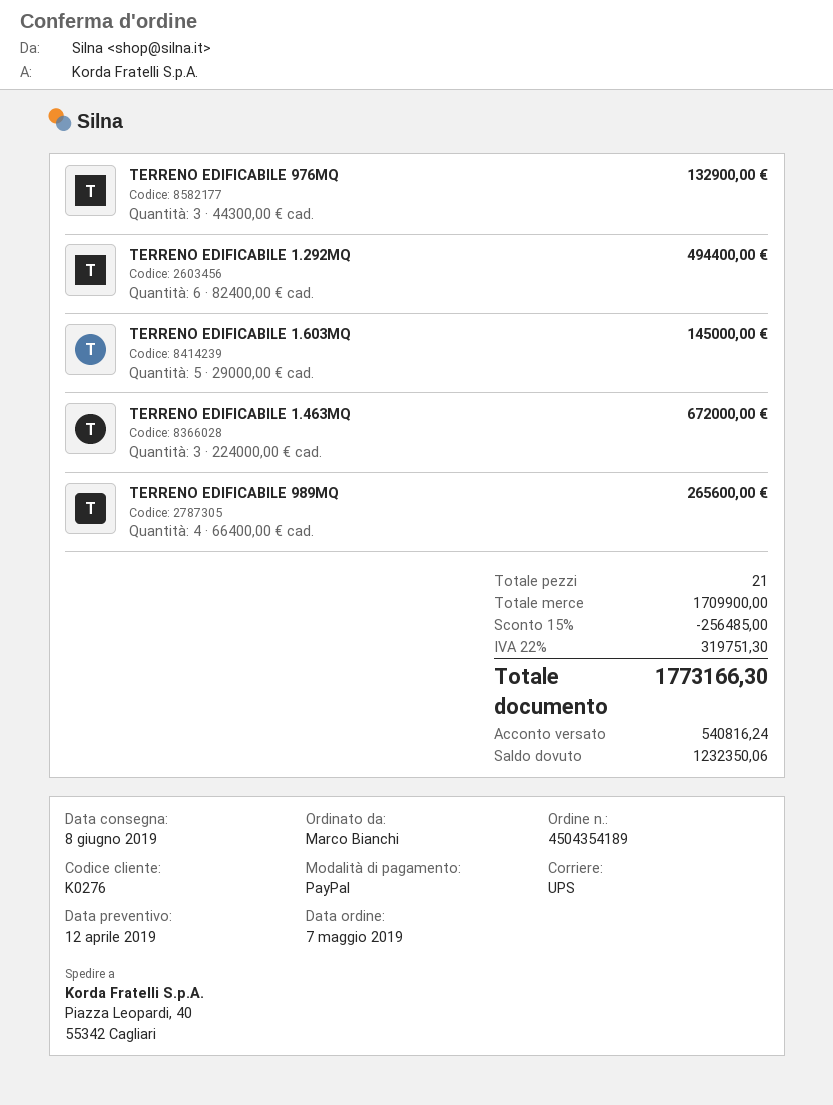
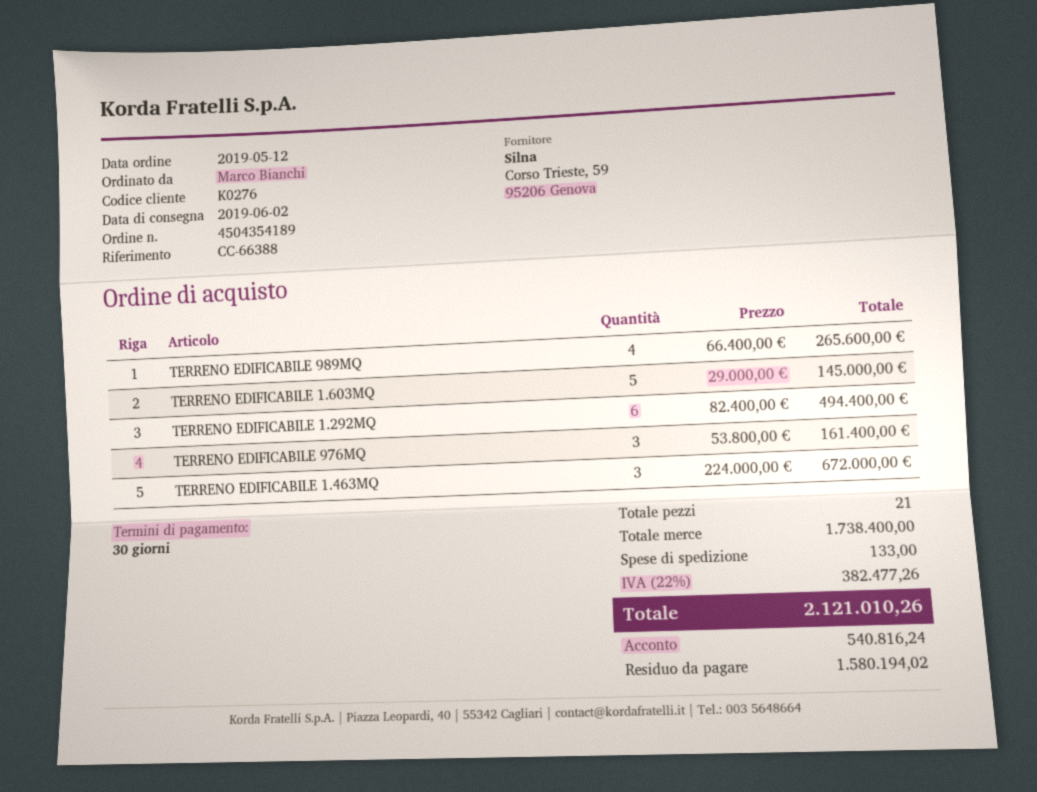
order date: 2019-05-07 -> 2019-05-12
delivery date: 2019-06-08 -> 2019-06-02
TERRENO EDIFICABILE 976MQ: 3 x 44300.00 = 132900.00 -> 3 x 53800.00 = 161400.00
subtotal: 1709900.00 -> 1738400.00
discount: 15% = 256485.00 -> none
shipping: none -> 133.00
tax: 22% = 319751.30 -> 22% = 382477.26
total: 1773166.30 -> 2121010.26
balance: 1232350.06 -> 1580194.02

